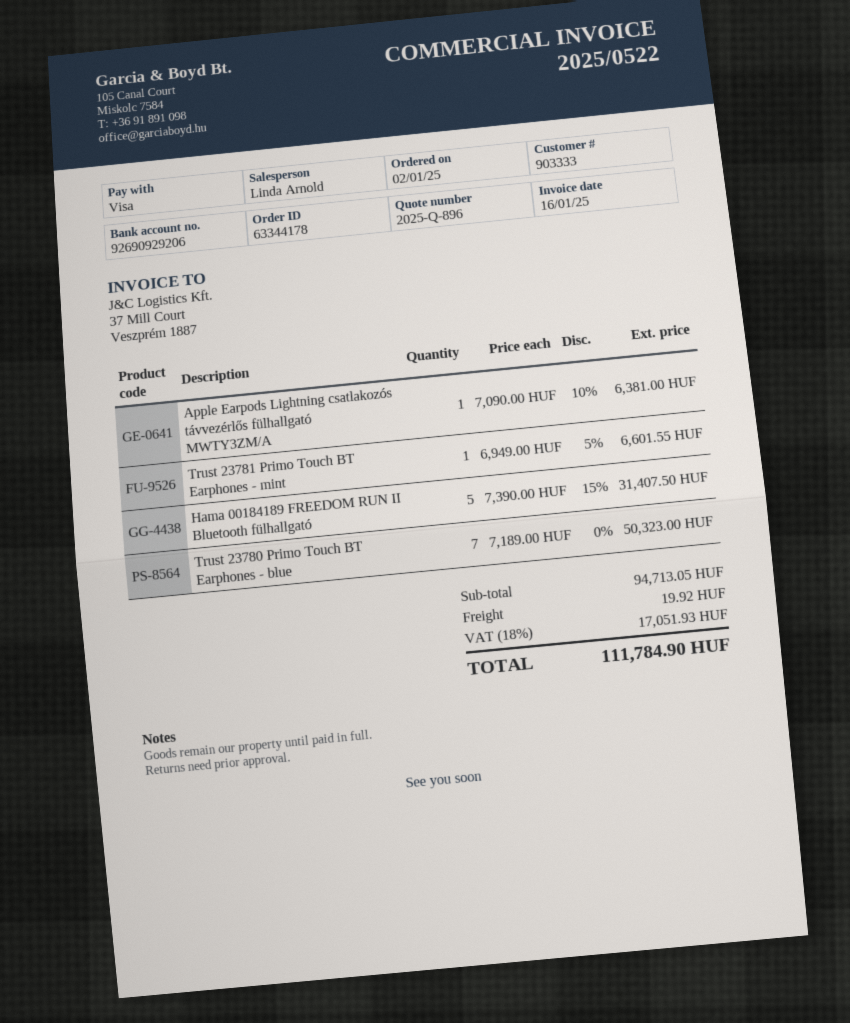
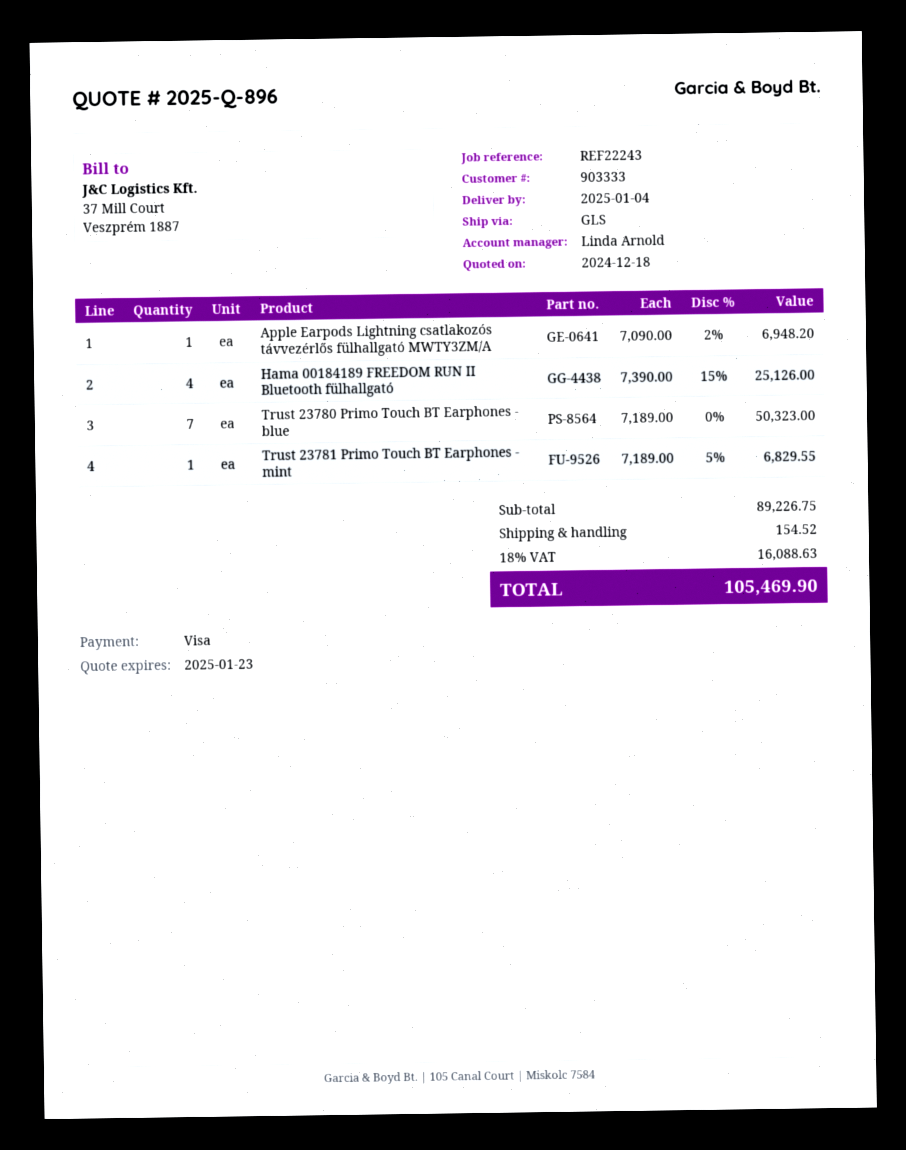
Apple Earpods Lightning csatlakozós távvezérlős fülhallgató MWTY3ZM/A: 1 x 7090.00 - 10% = 6381.00 -> 1 x 7090.00 - 2% = 6948.20
Trust 23781 Primo Touch BT Earphones - mint: 1 x 6949.00 - 5% = 6601.55 -> 1 x 7189.00 - 5% = 6829.55
Hama 00184189 FREEDOM RUN II Bluetooth fülhallgató: 5 x 7390.00 - 15% = 31407.50 -> 4 x 7390.00 - 15% = 25126.00
subtotal: 94713.05 -> 89226.75
shipping: 19.92 -> 154.52
tax: 18% = 17051.93 -> 18% = 16088.63
total: 111784.90 -> 105469.90

